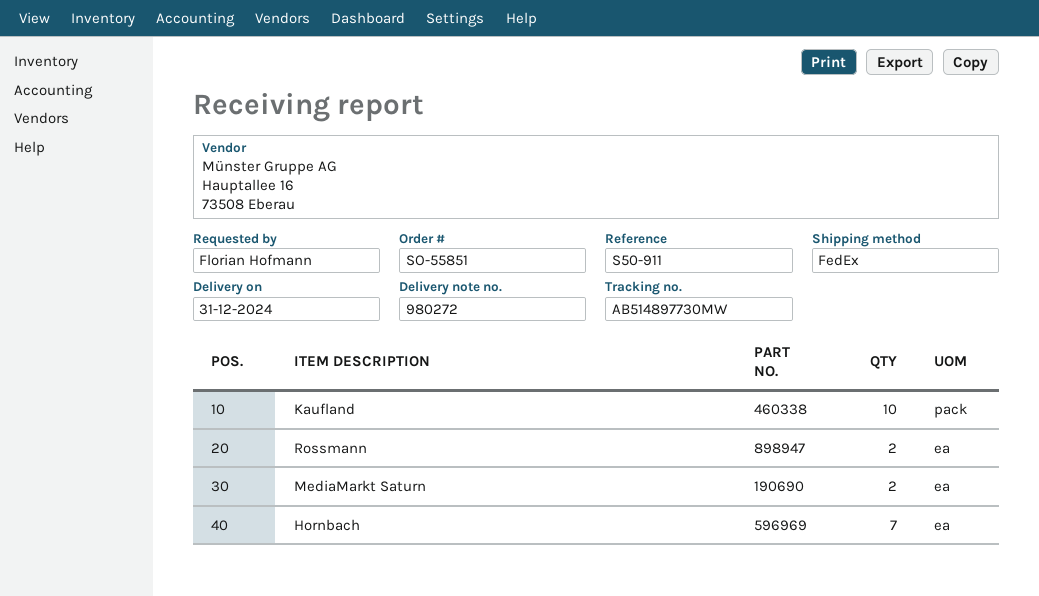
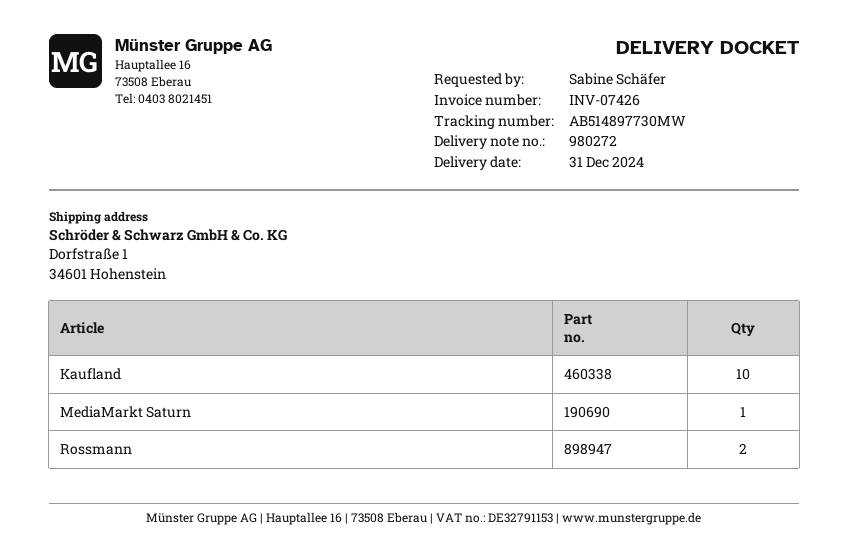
ordered by: Florian Hofmann -> Sabine Schäfer
MediaMarkt Saturn: 2 -> 1
Hornbach: 7 -> none

